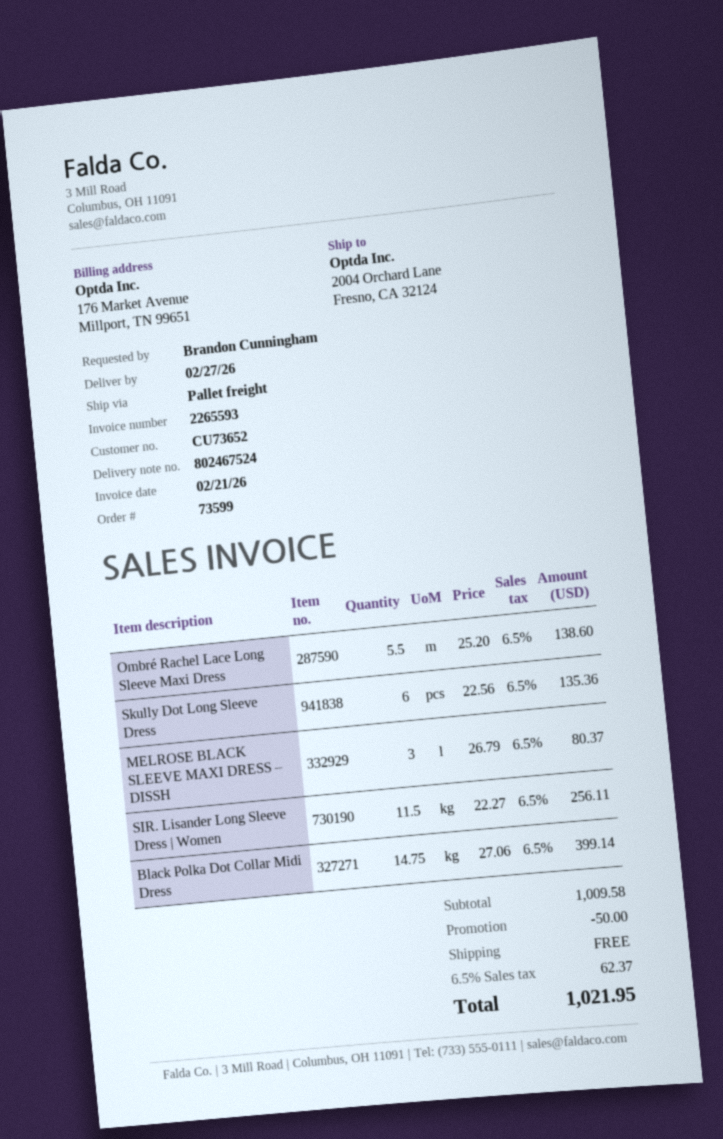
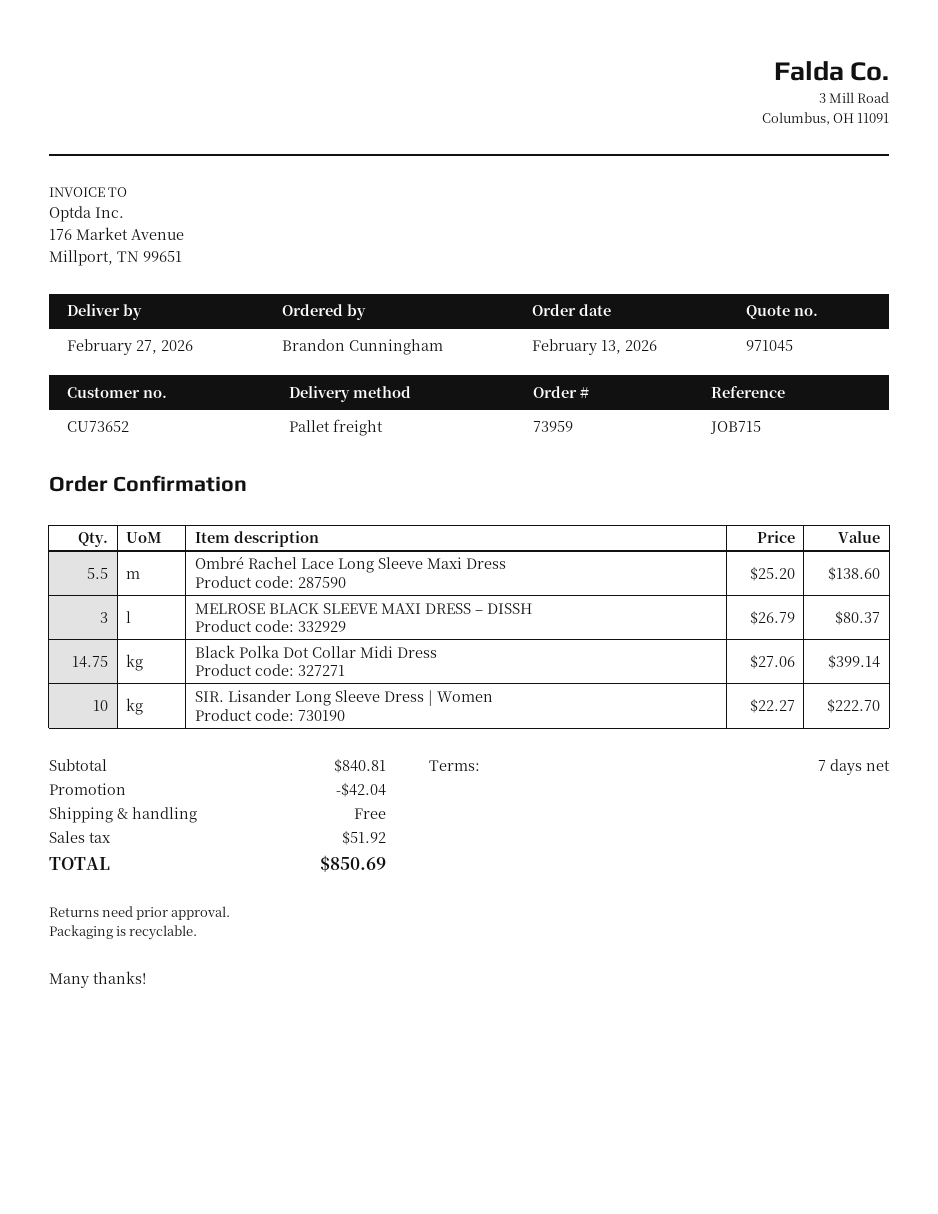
order number: 73599 -> 73959
Skully Dot Long Sleeve Dress: 6 x 22.56 = 135.36 -> none
SIR. Lisander Long Sleeve Dress | Women: 11.5 x 22.27 = 256.11 -> 10 x 22.27 = 222.70
subtotal: 1009.58 -> 840.81
discount: 50.00 -> 42.04
tax: 62.37 -> 51.92
total: 1021.95 -> 850.69

